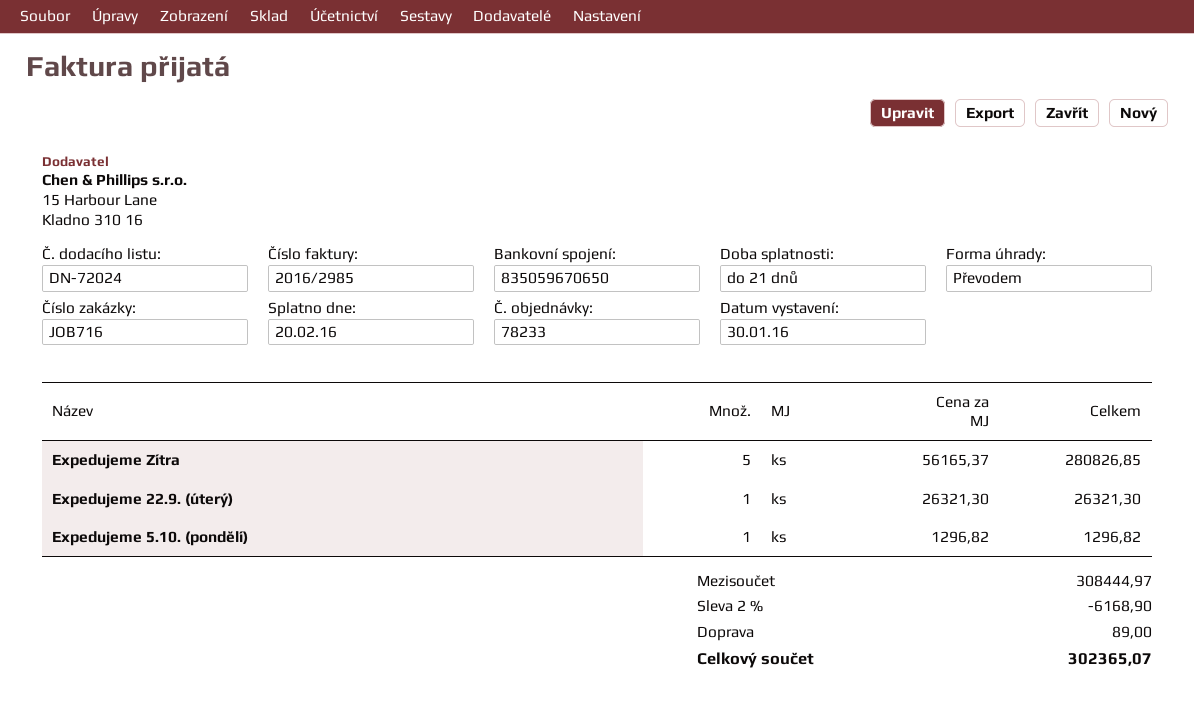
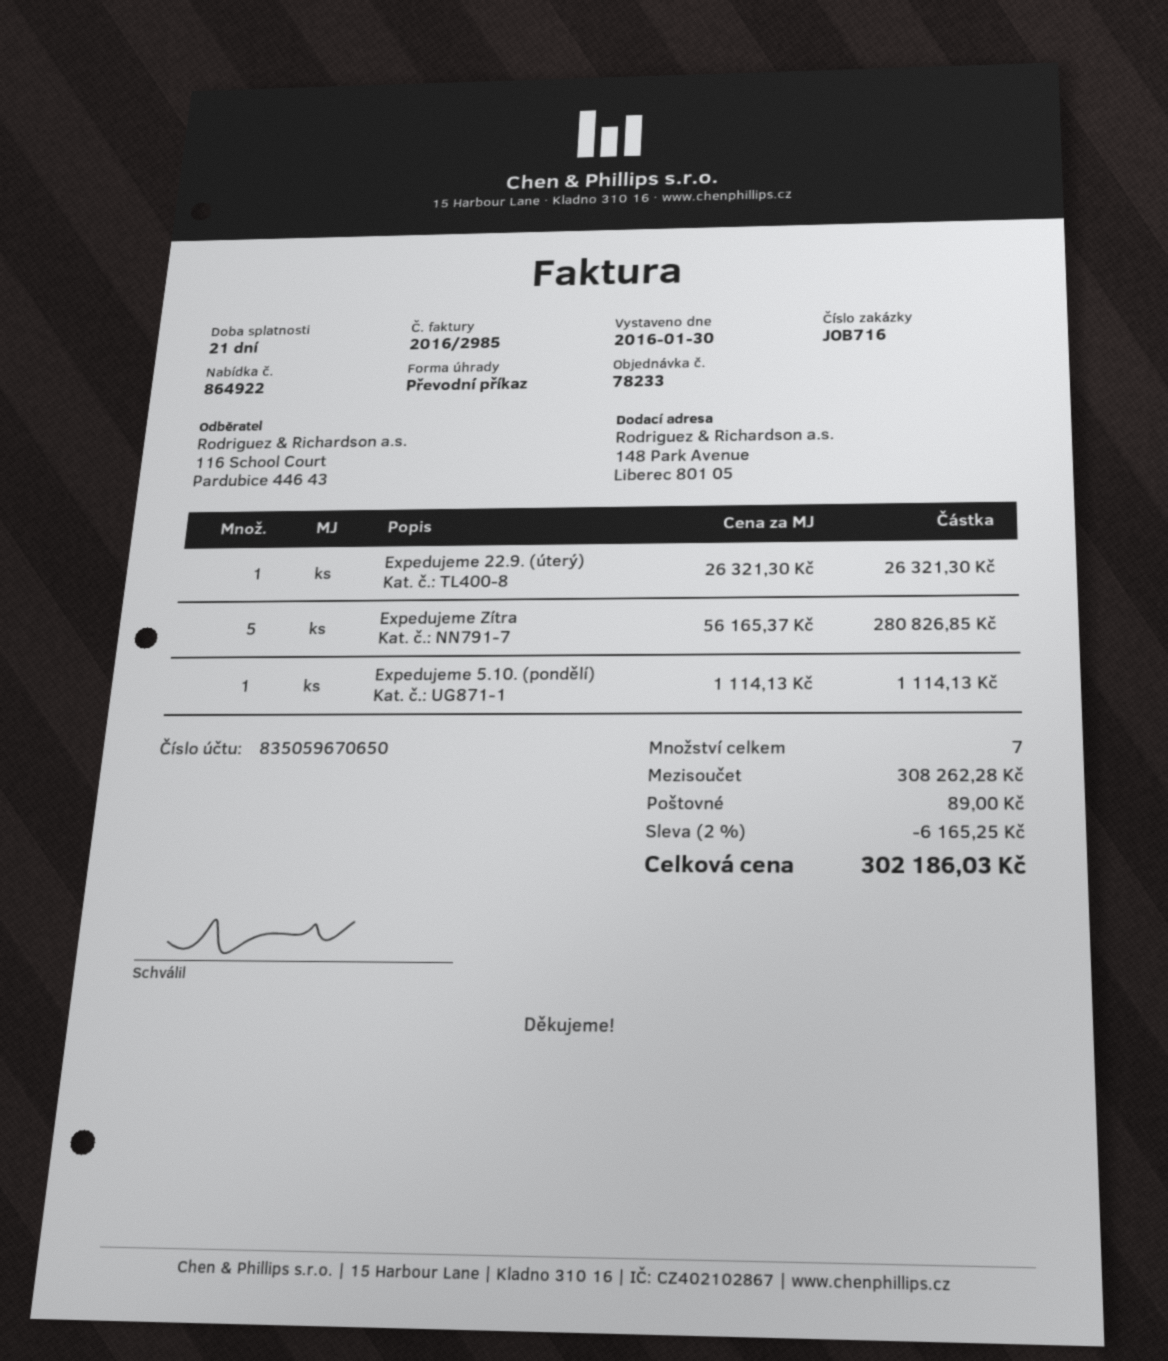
Expedujeme 5.10. (pondělí): 1 x 1296.82 = 1296.82 -> 1 x 1114.13 = 1114.13
subtotal: 308444.97 -> 308262.28
discount: 2% = 6168.90 -> 2% = 6165.25
total: 302365.07 -> 302186.03

